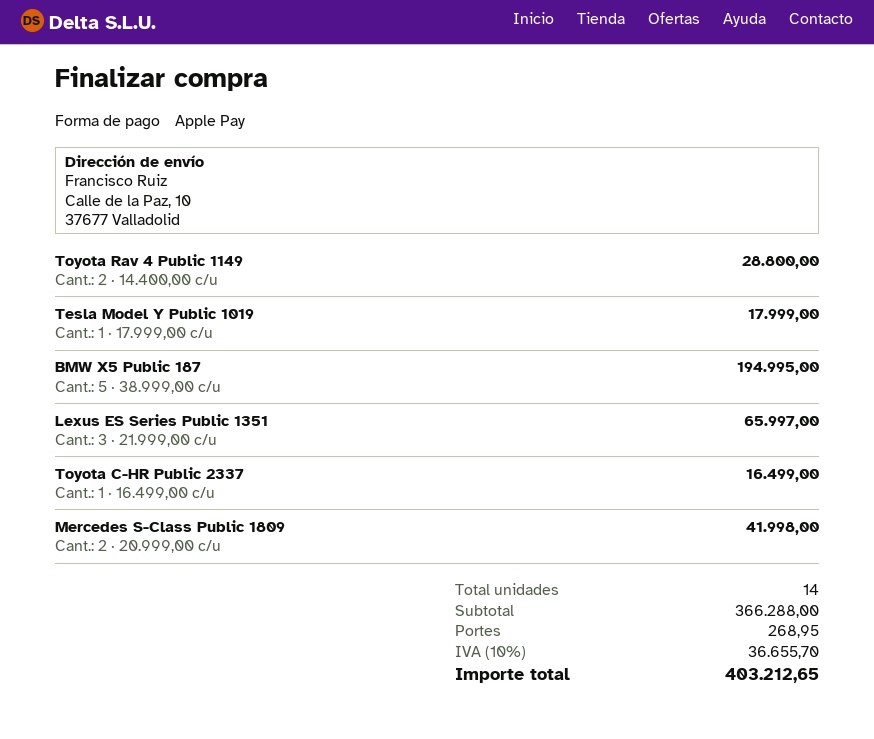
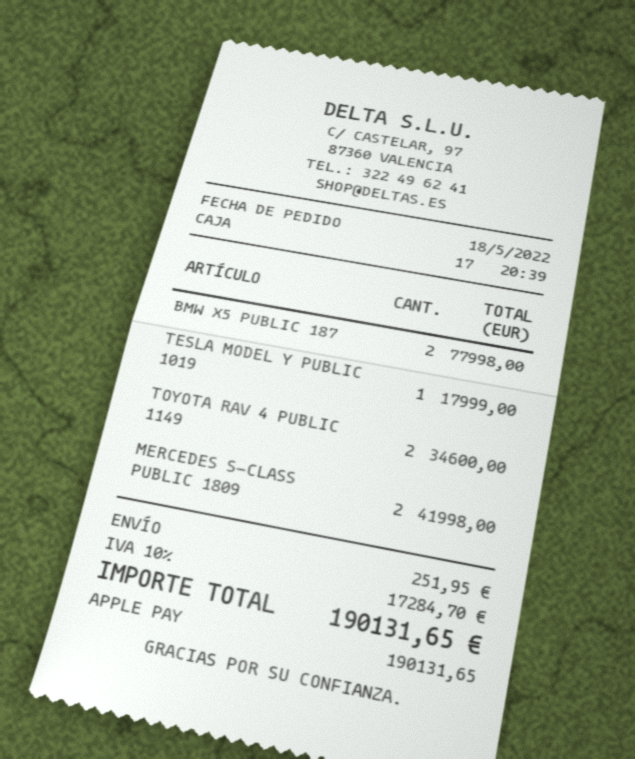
Toyota Rav 4 Public 1149: 2 for 28800.00 -> 2 for 34600.00
BMW X5 Public 187: 5 for 194995.00 -> 2 for 77998.00
Lexus ES Series Public 1351: 3 for 65997.00 -> none
Toyota C-HR Public 2337: 1 for 16499.00 -> none
shipping: 268.95 -> 251.95
tax: 10% = 36655.70 -> 10% = 17284.70
total: 403212.65 -> 190131.65

